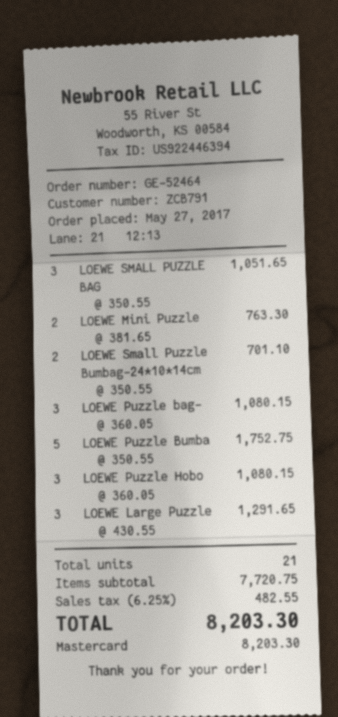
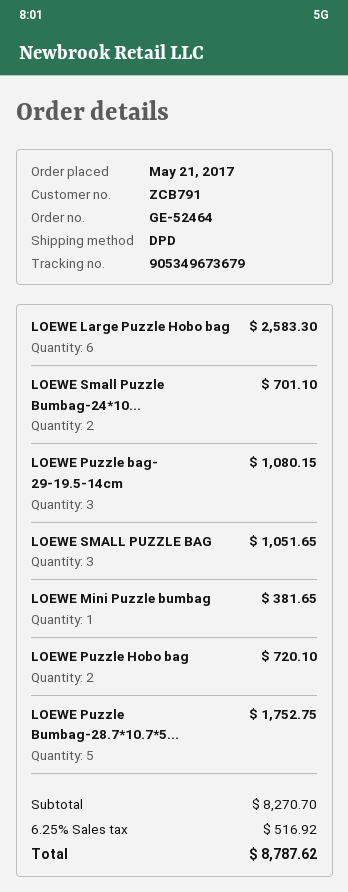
order date: 2017-05-27 -> 2017-05-21
LOEWE Mini Puzzle: 2 for 763.30 -> 1 for 381.65
LOEWE Puzzle Hobo: 3 for 1080.15 -> 2 for 720.10
LOEWE Large Puzzle: 3 for 1291.65 -> 6 for 2583.30
subtotal: 7720.75 -> 8270.70
tax: 6.25% = 482.55 -> 6.25% = 516.92
total: 8203.30 -> 8787.62

